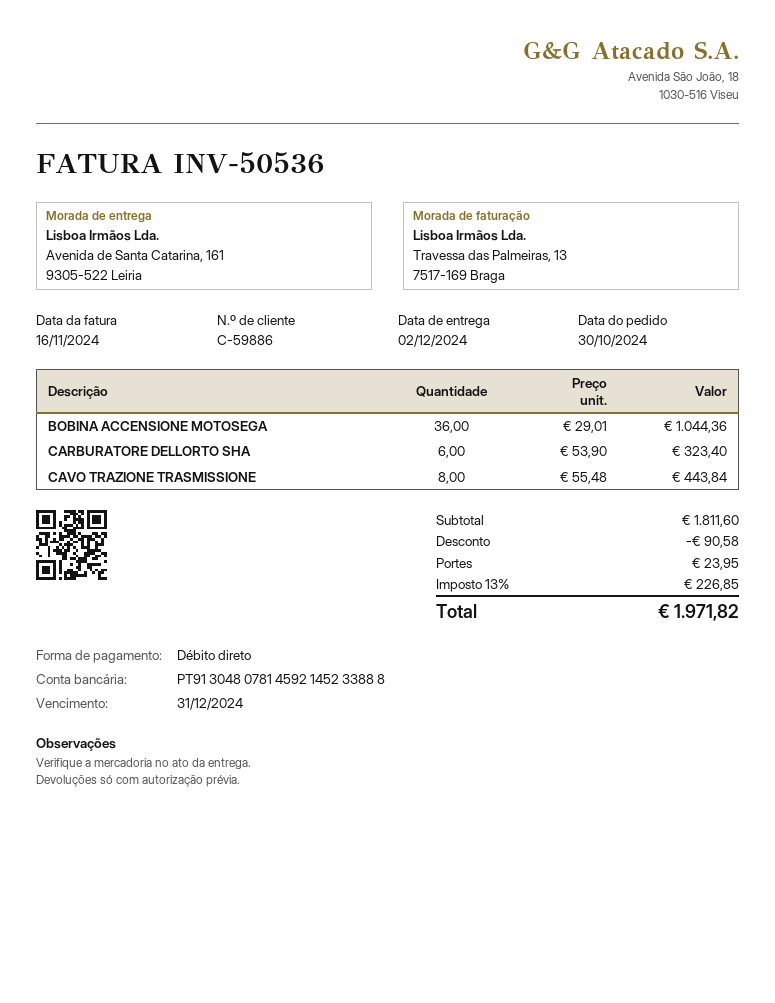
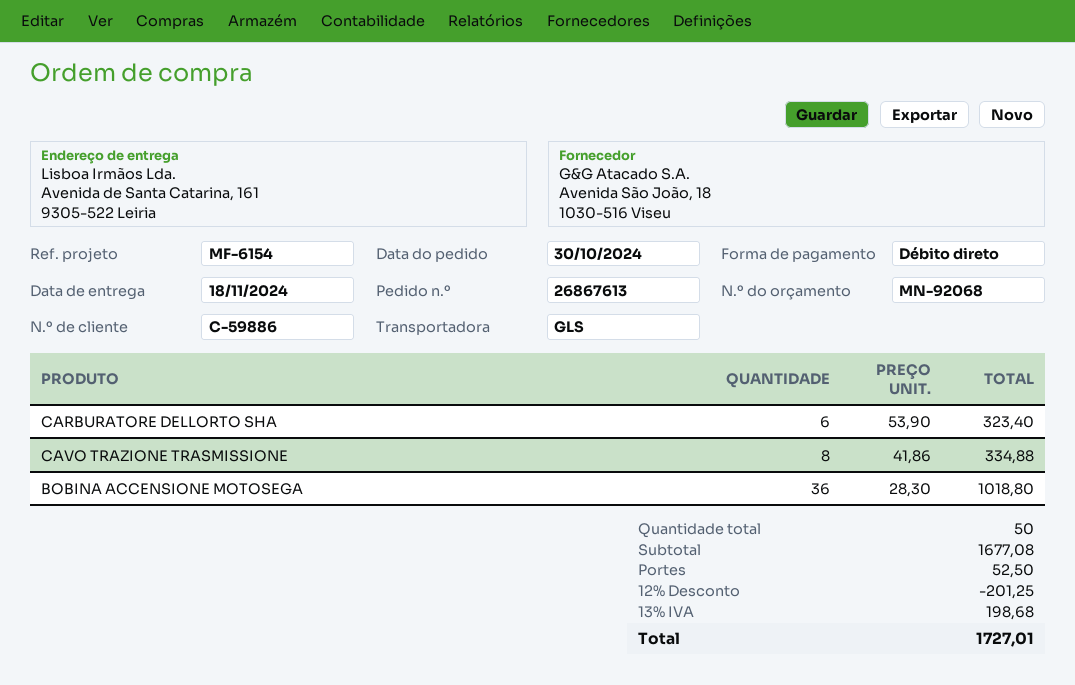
delivery date: 2024-12-02 -> 2024-11-18
BOBINA ACCENSIONE MOTOSEGA: 36 x 29.01 = 1044.36 -> 36 x 28.30 = 1018.80
CAVO TRAZIONE TRASMISSIONE: 8 x 55.48 = 443.84 -> 8 x 41.86 = 334.88
subtotal: 1811.60 -> 1677.08
discount: 90.58 -> 201.25
shipping: 23.95 -> 52.50
tax: 13% = 226.85 -> 13% = 198.68
total: 1971.82 -> 1727.01

